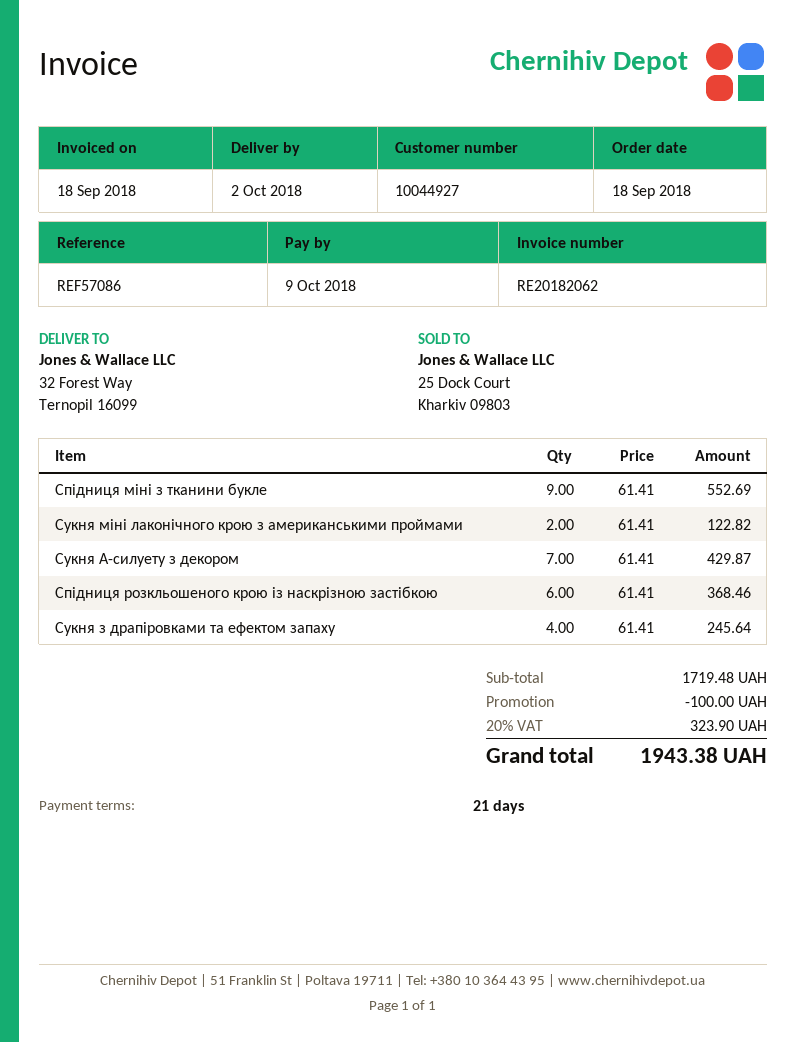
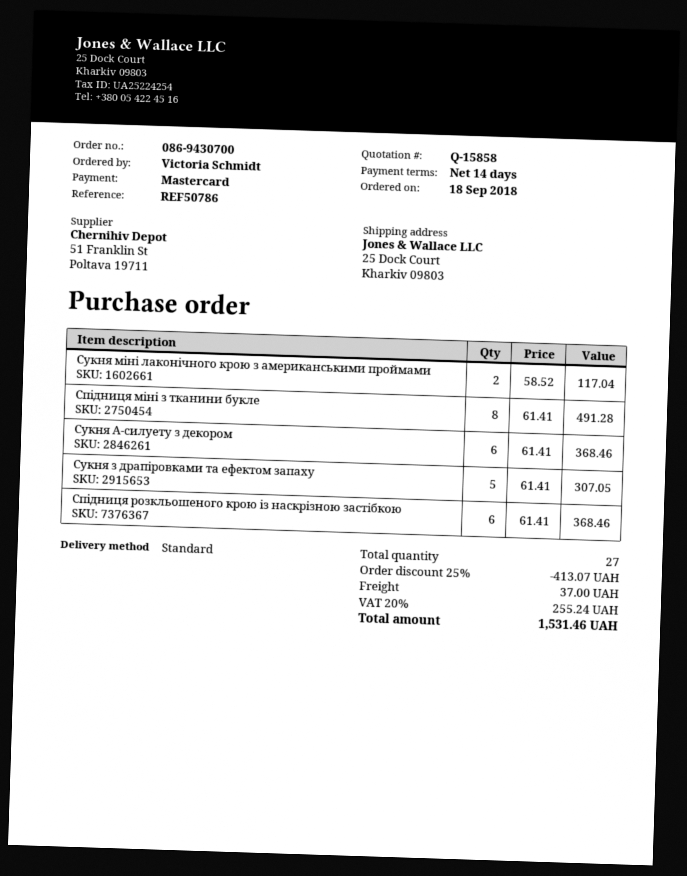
payment terms: 21 days -> 14 days
reference: REF57086 -> REF50786
ship to: 32 Forest Way, Ternopil 16099 -> 25 Dock Court, Kharkiv 09803
Спідниця міні з тканини букле: 9 x 61.41 = 552.69 -> 8 x 61.41 = 491.28
Сукня міні лаконічного крою з американськими проймами: 2 x 61.41 = 122.82 -> 2 x 58.52 = 117.04
Сукня А-силуету з декором: 7 x 61.41 = 429.87 -> 6 x 61.41 = 368.46
Сукня з драпіровками та ефектом запаху: 4 x 61.41 = 245.64 -> 5 x 61.41 = 307.05
discount: 100.00 -> 413.07
shipping: none -> 37.00
tax: 20% = 323.90 -> 20% = 255.24
total: 1943.38 -> 1531.46

